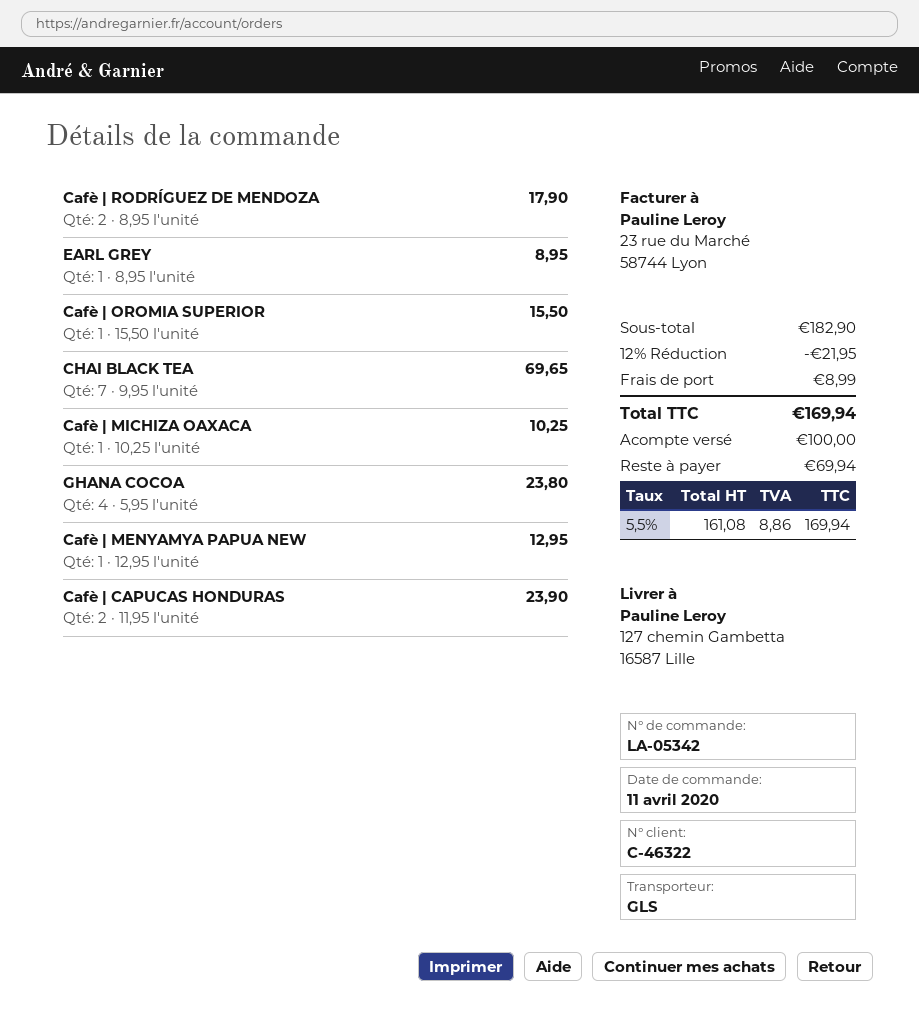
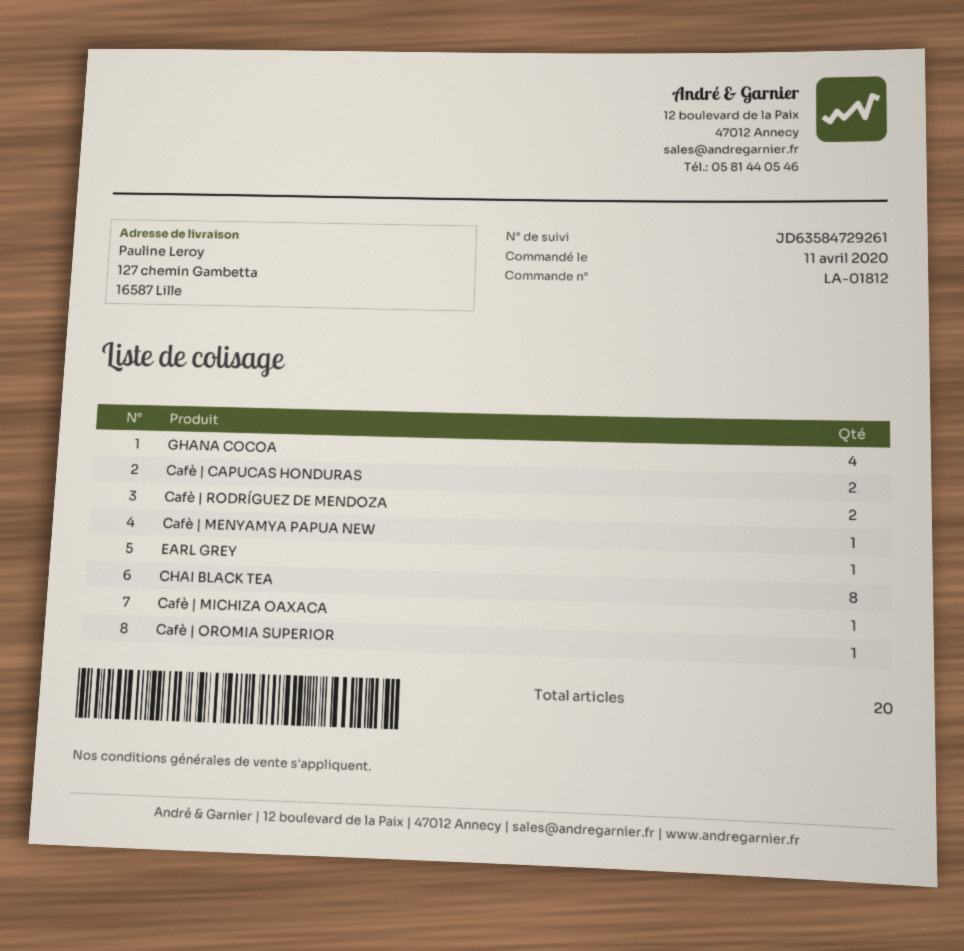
order number: LA-05342 -> LA-01812
CHAI BLACK TEA: 7 -> 8

